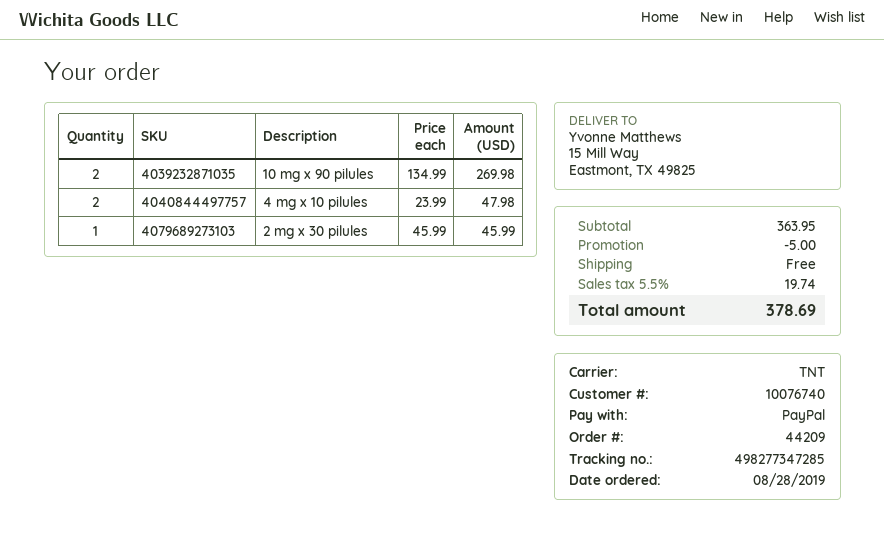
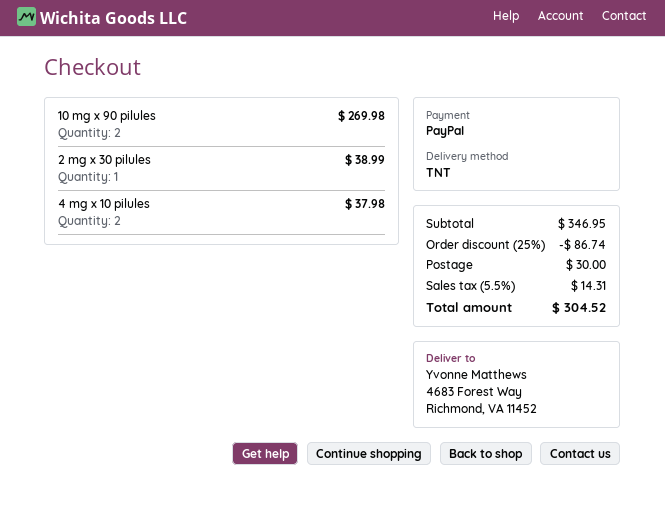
ship to: 15 Mill Way, Eastmont, TX 49825 -> 4683 Forest Way, Richmond, VA 11452
4 mg x 10 pilules: 2 for 47.98 -> 2 for 37.98
2 mg x 30 pilules: 1 for 45.99 -> 1 for 38.99
subtotal: 363.95 -> 346.95
discount: 5.00 -> 86.74
shipping: 0.00 -> 30.00
tax: 5.5% = 19.74 -> 5.5% = 14.31
total: 378.69 -> 304.52

